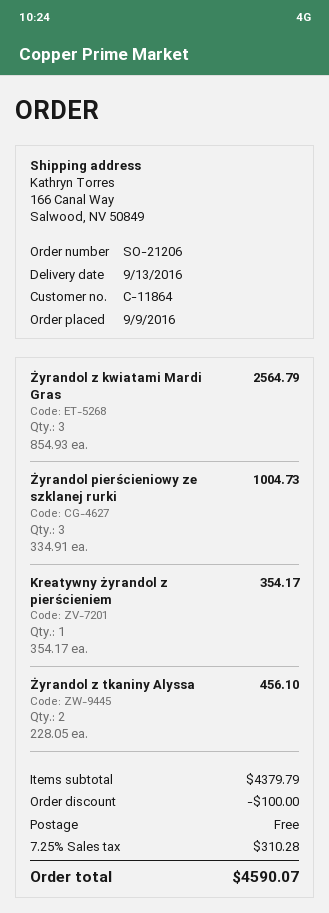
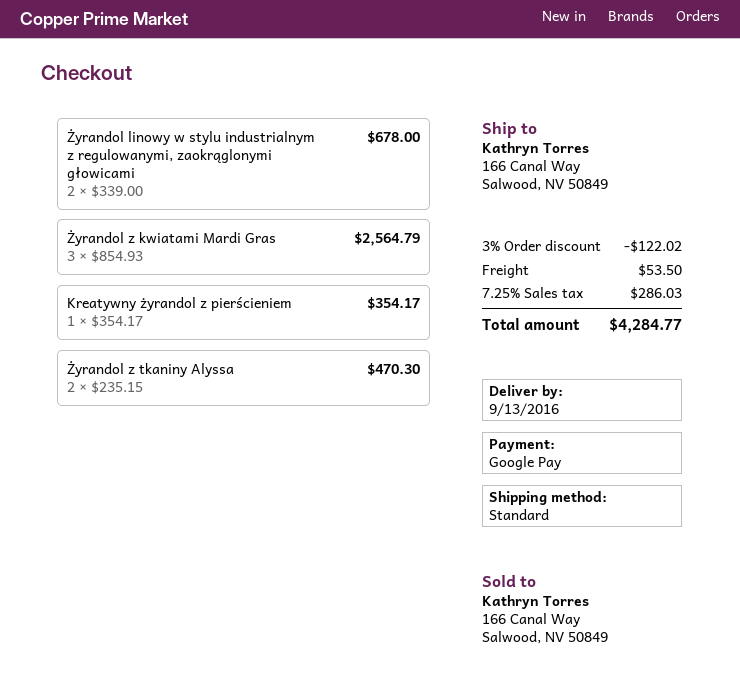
Żyrandol pierścieniowy ze szklanej rurki: 3 x 334.91 = 1004.73 -> none
Żyrandol z tkaniny Alyssa: 2 x 228.05 = 456.10 -> 2 x 235.15 = 470.30
Żyrandol linowy w stylu industrialnym z regulowanymi, zaokrąglonymi głowicami: none -> 2 x 339.00 = 678.00
discount: 100.00 -> 122.02
shipping: 0.00 -> 53.50
tax: 7.25% = 310.28 -> 7.25% = 286.03
total: 4590.07 -> 4284.77

